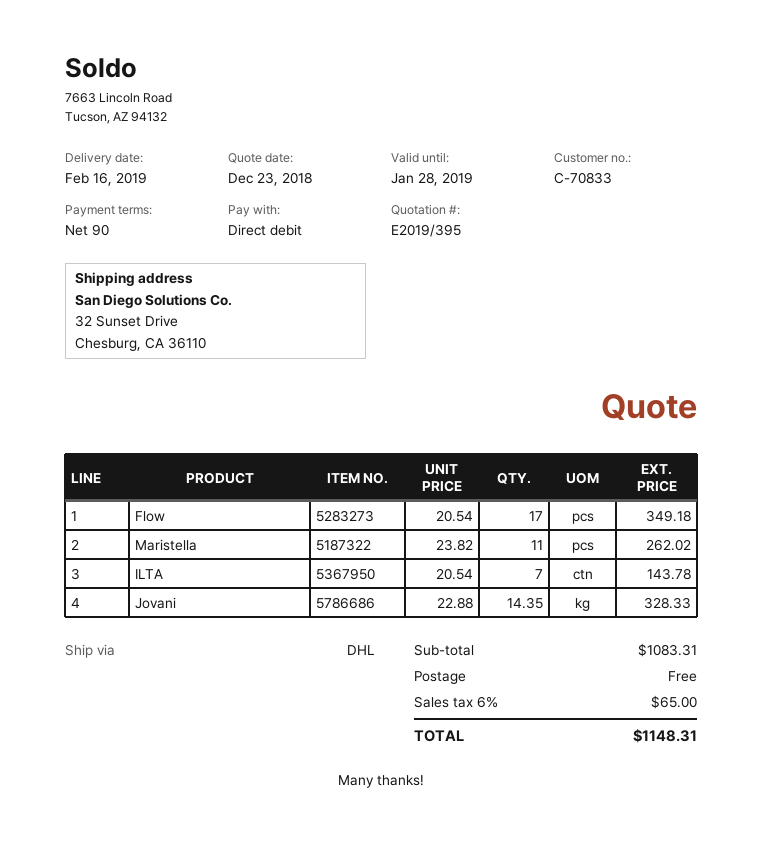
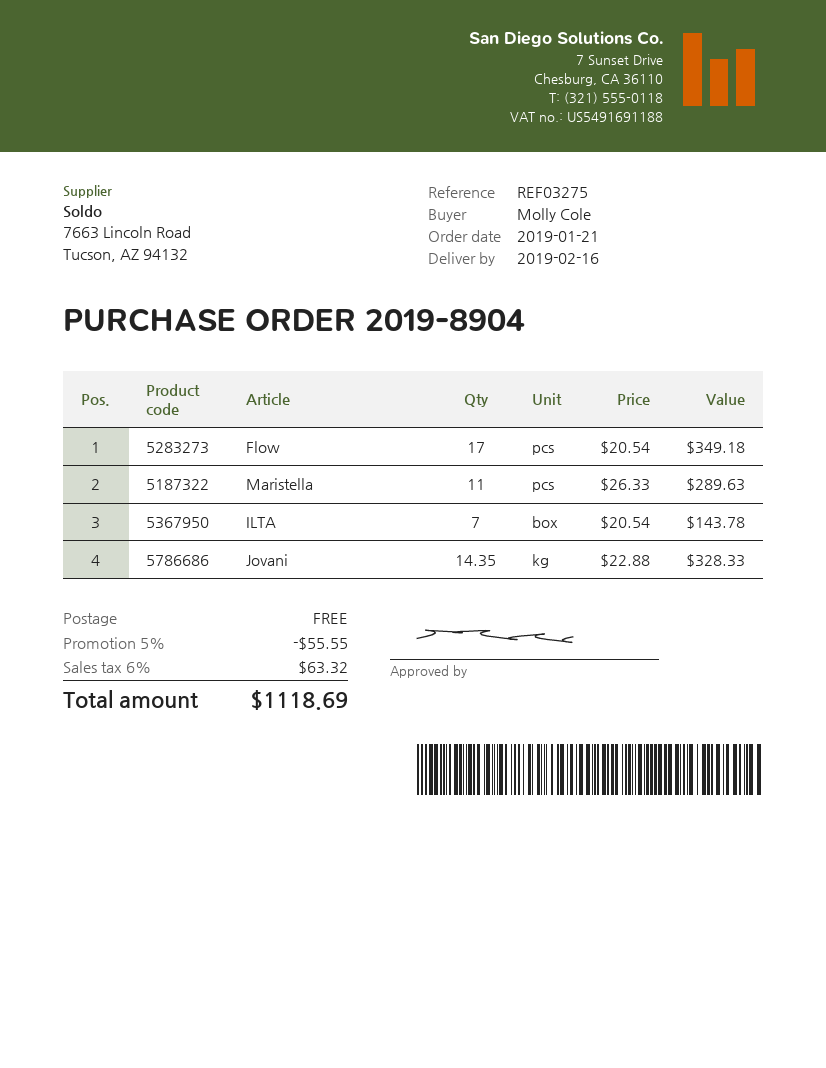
Maristella: 11 x 23.82 = 262.02 -> 11 x 26.33 = 289.63
discount: none -> 5% = 55.55
tax: 6% = 65.00 -> 6% = 63.32
total: 1148.31 -> 1118.69

